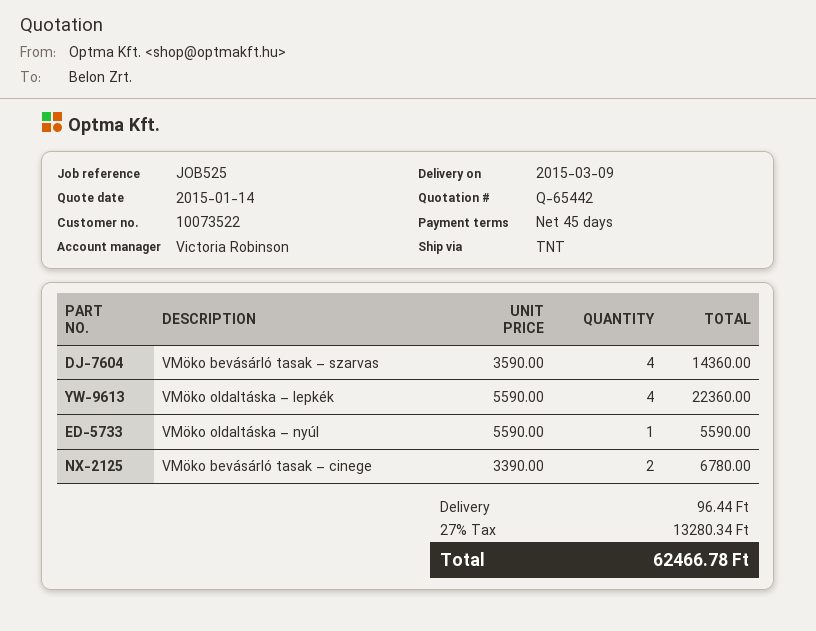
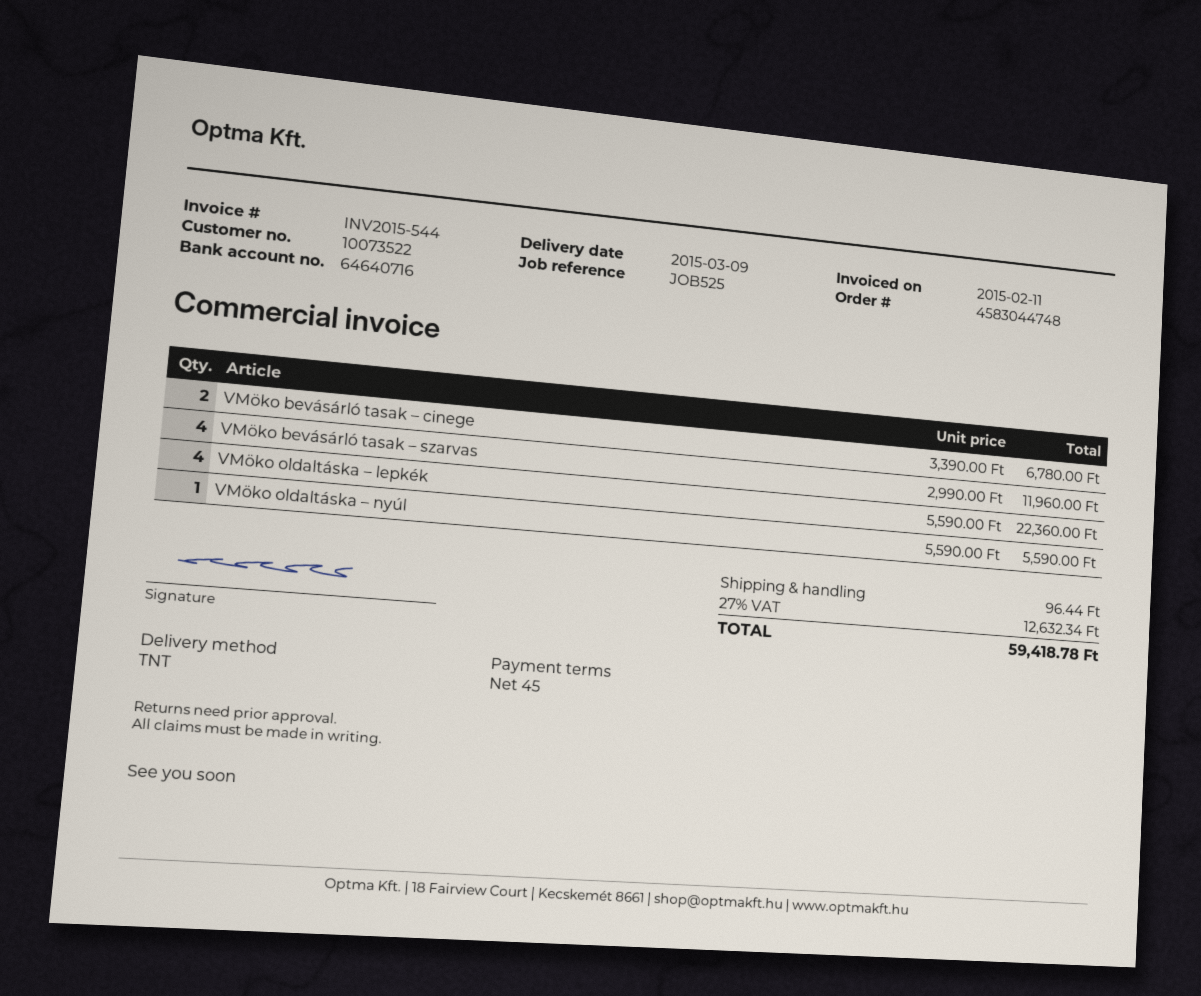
VMöko bevásárló tasak – szarvas: 4 x 3590.00 = 14360.00 -> 4 x 2990.00 = 11960.00
tax: 27% = 13280.34 -> 27% = 12632.34
total: 62466.78 -> 59418.78

